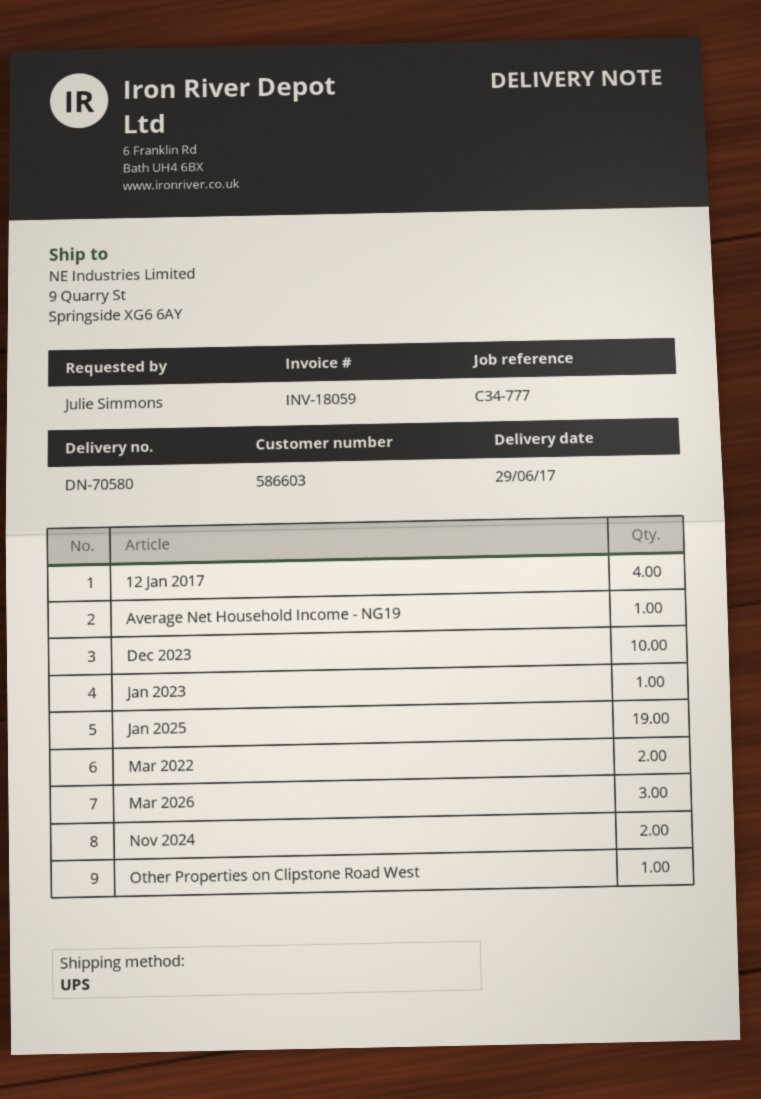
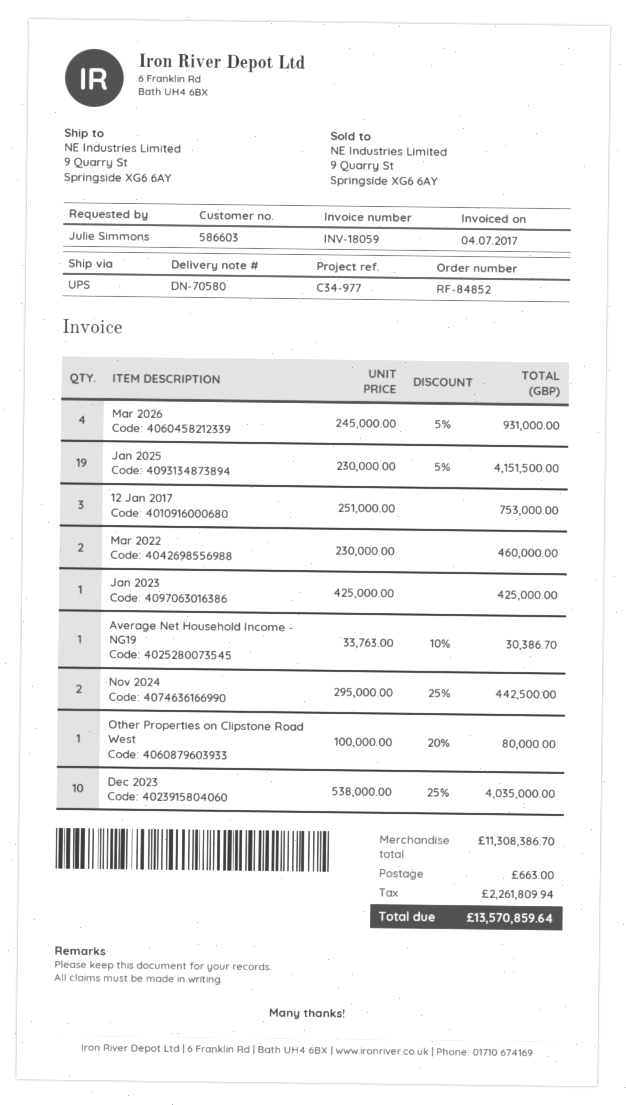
reference: C34-777 -> C34-977
12 Jan 2017: 4 -> 3
Mar 2026: 3 -> 4

